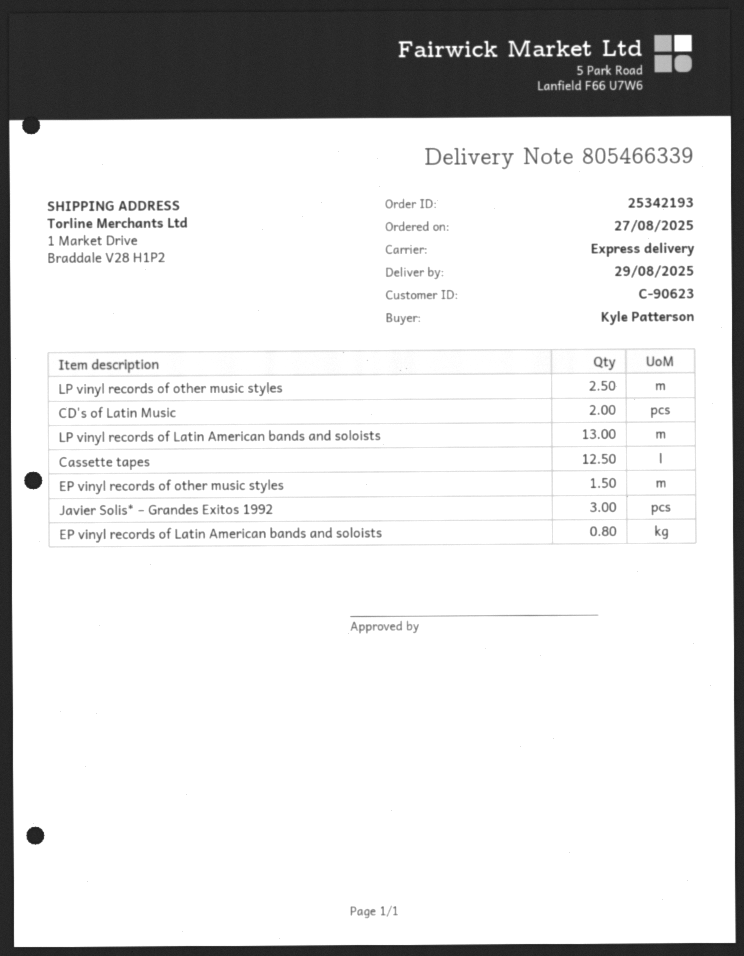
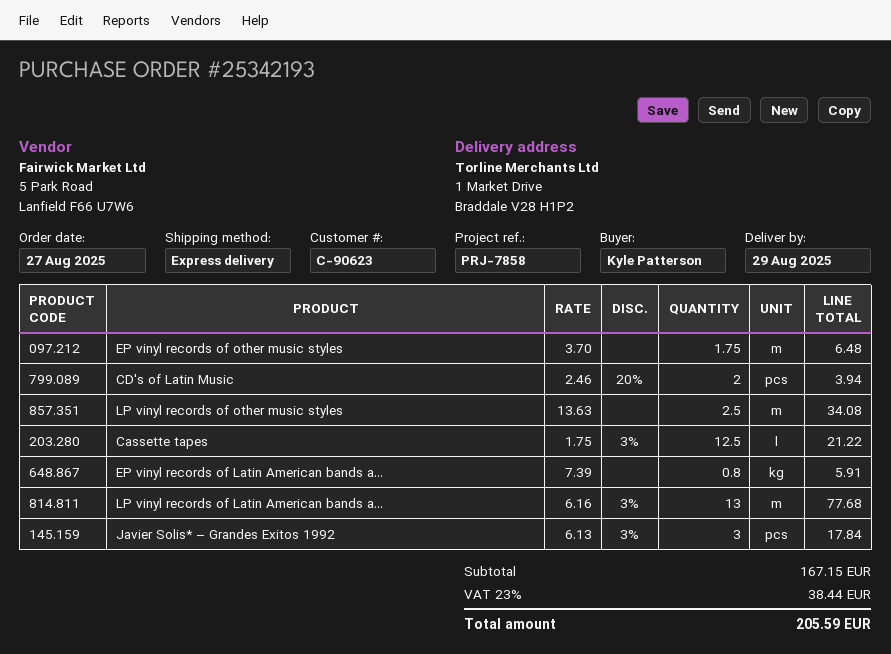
EP vinyl records of other music styles: 1.5 -> 1.75

